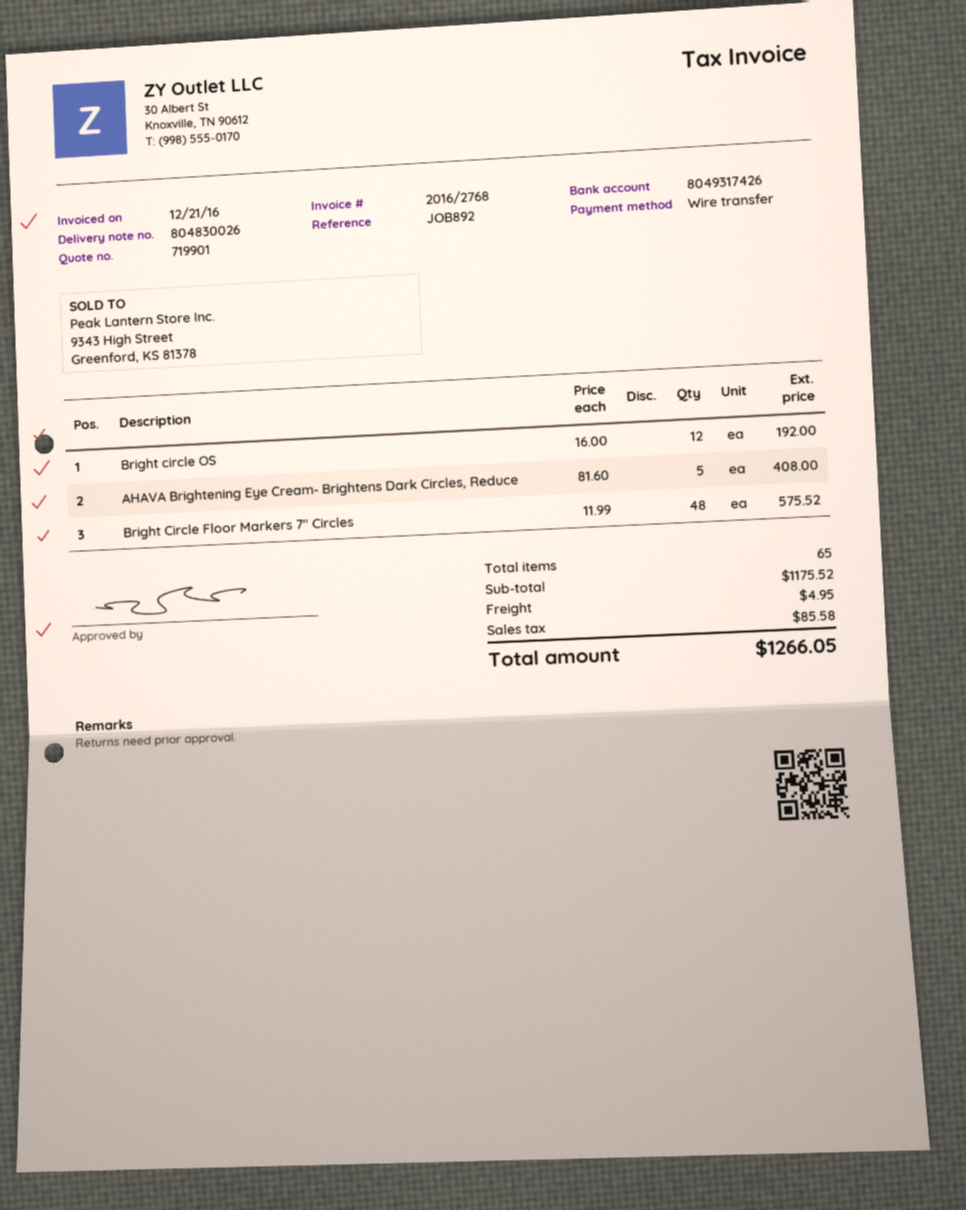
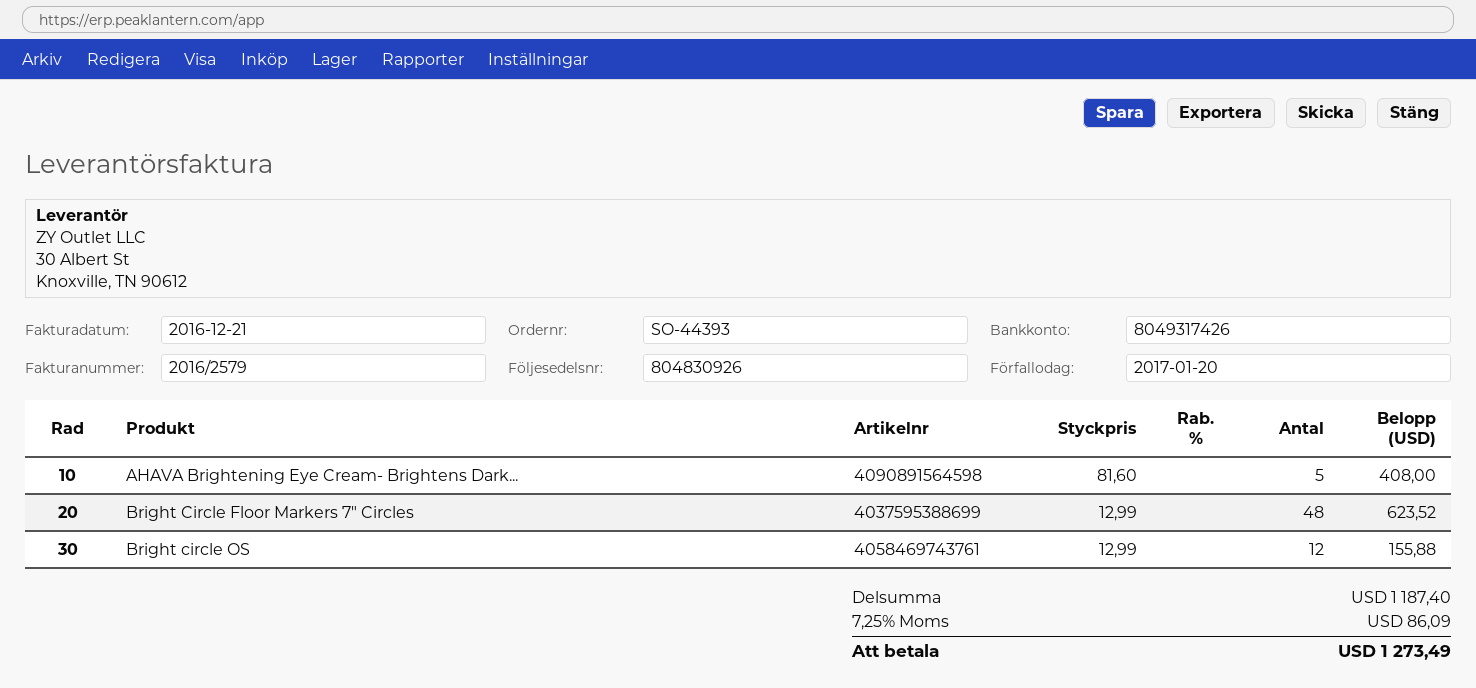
delivery note number: 804830026 -> 804830926
invoice number: 2016/2768 -> 2016/2579
Bright circle OS: 12 x 16.00 = 192.00 -> 12 x 12.99 = 155.88
Bright Circle Floor Markers 7" Circles: 48 x 11.99 = 575.52 -> 48 x 12.99 = 623.52
subtotal: 1175.52 -> 1187.40
shipping: 4.95 -> none
tax: 85.58 -> 86.09
total: 1266.05 -> 1273.49

